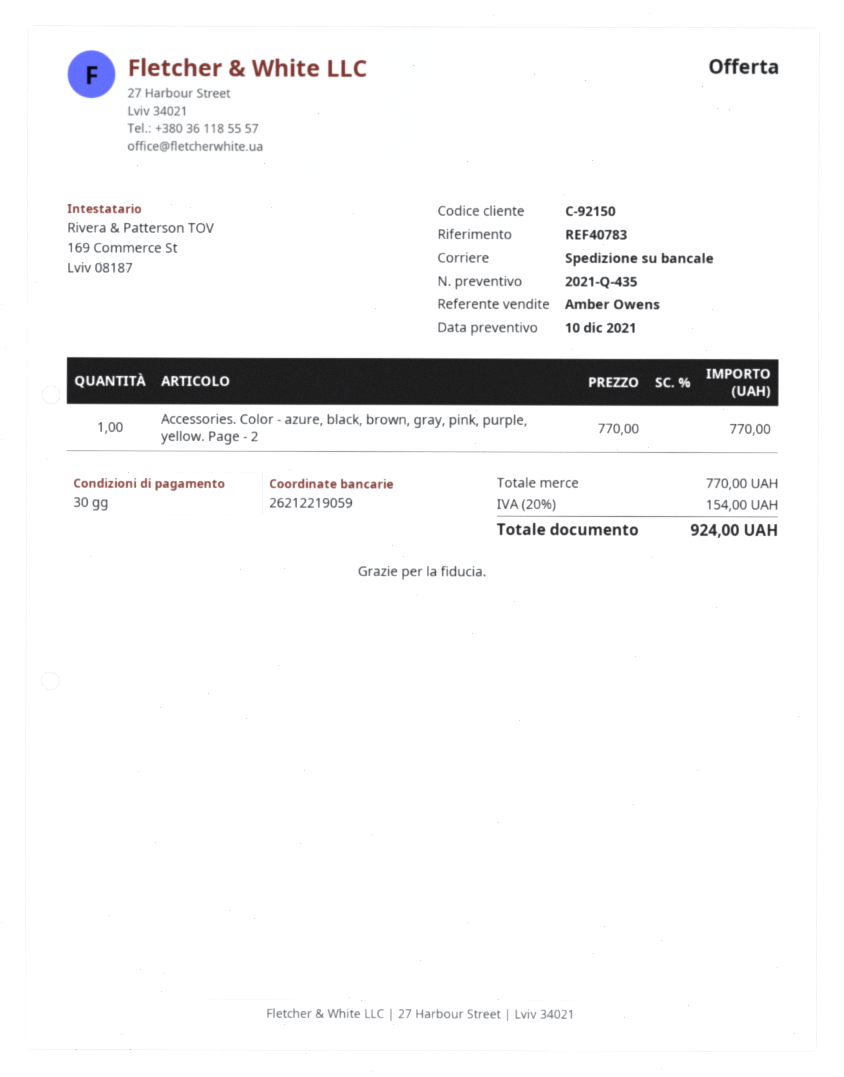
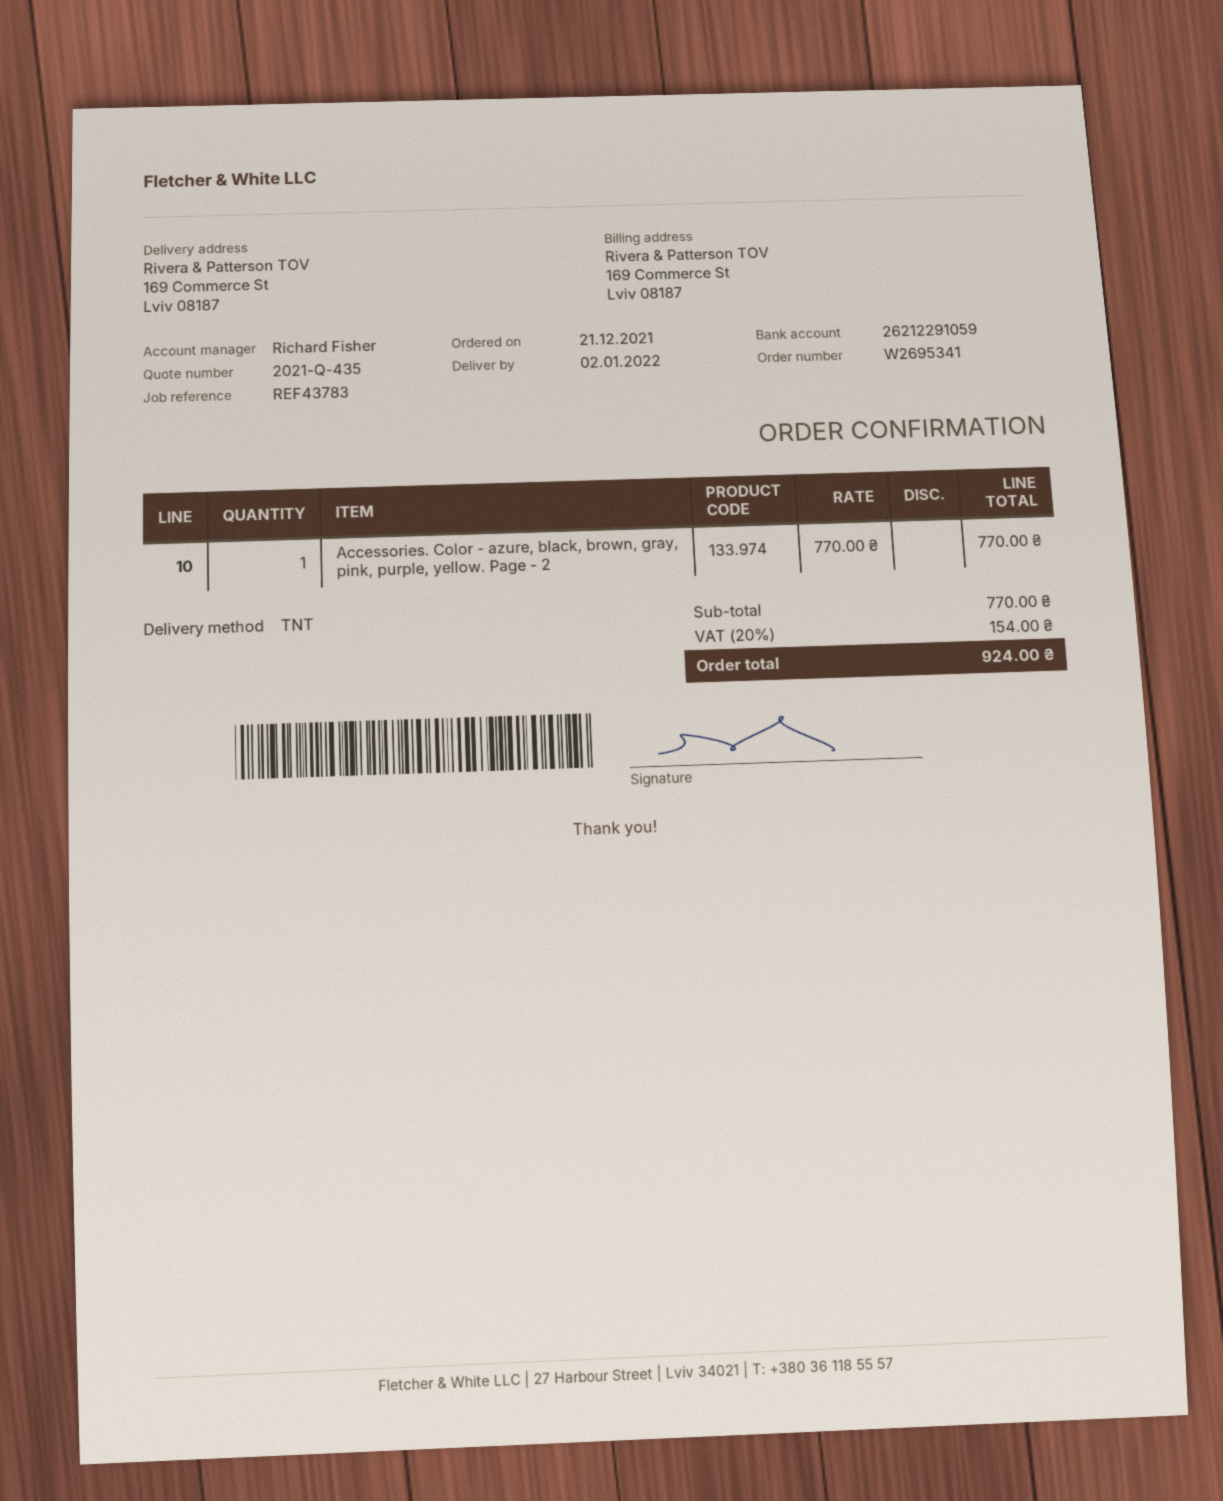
reference: REF40783 -> REF43783
sales rep: Amber Owens -> Richard Fisher
bank account: 26212219059 -> 26212291059
shipping method: pallet freight -> TNT

